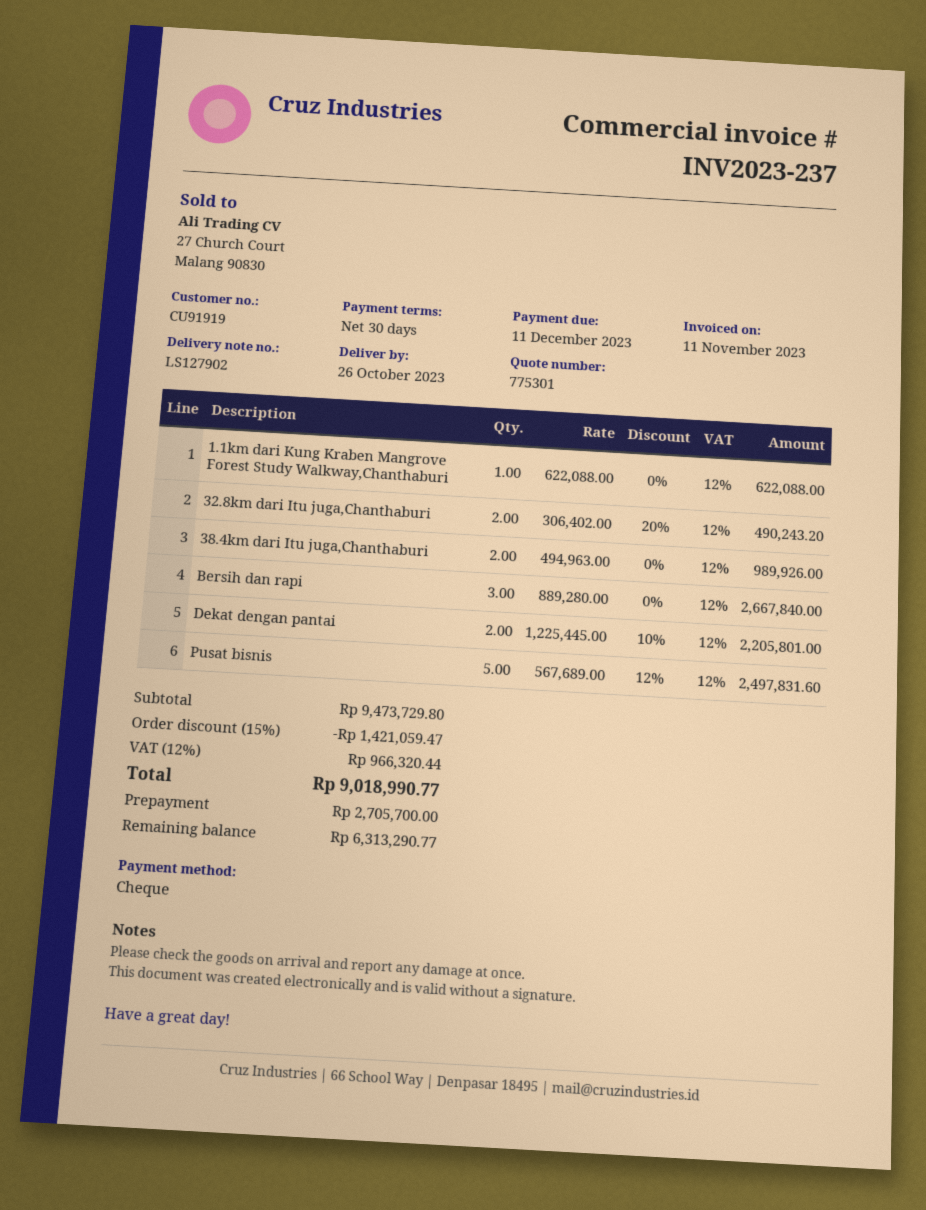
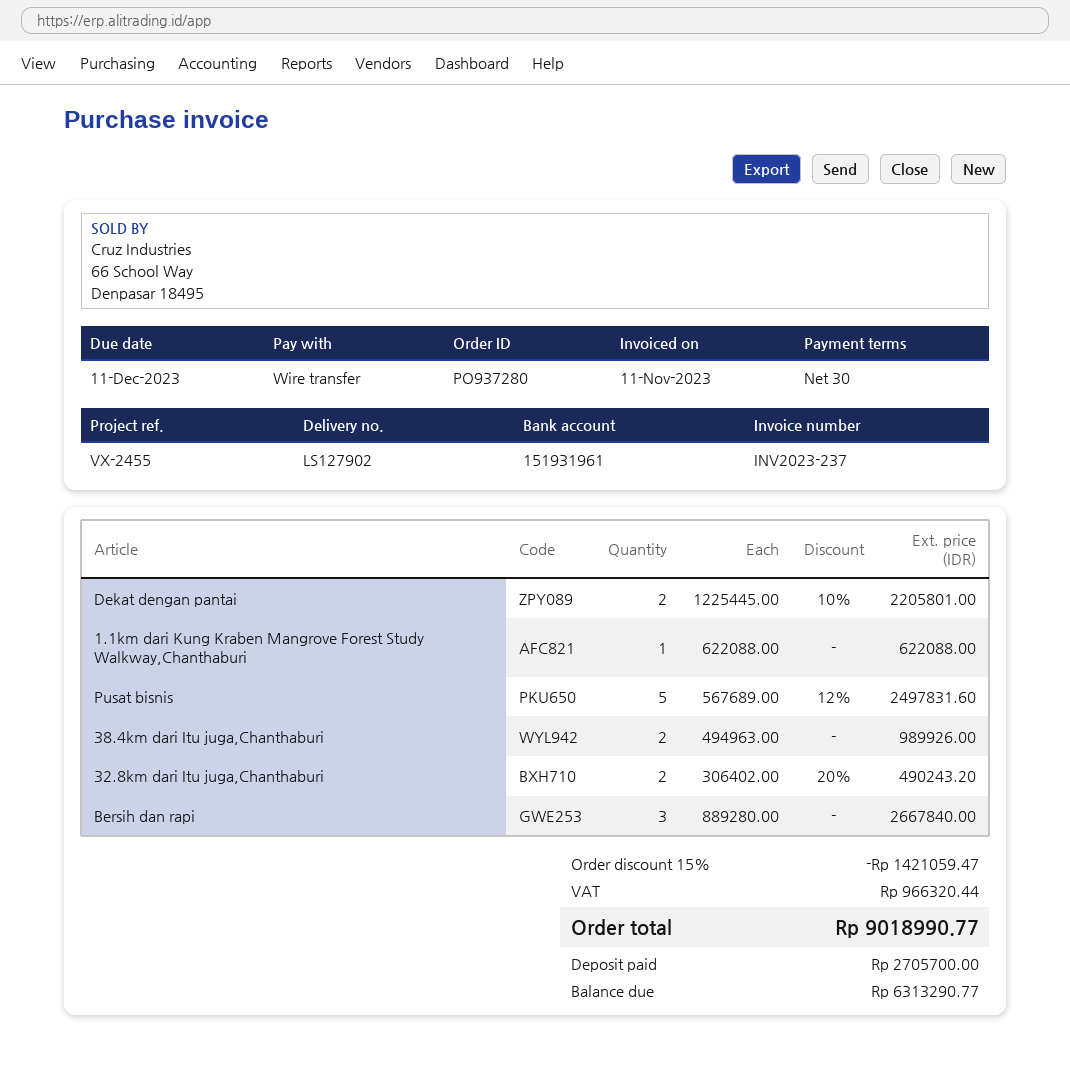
payment method: cheque -> bank transfer

